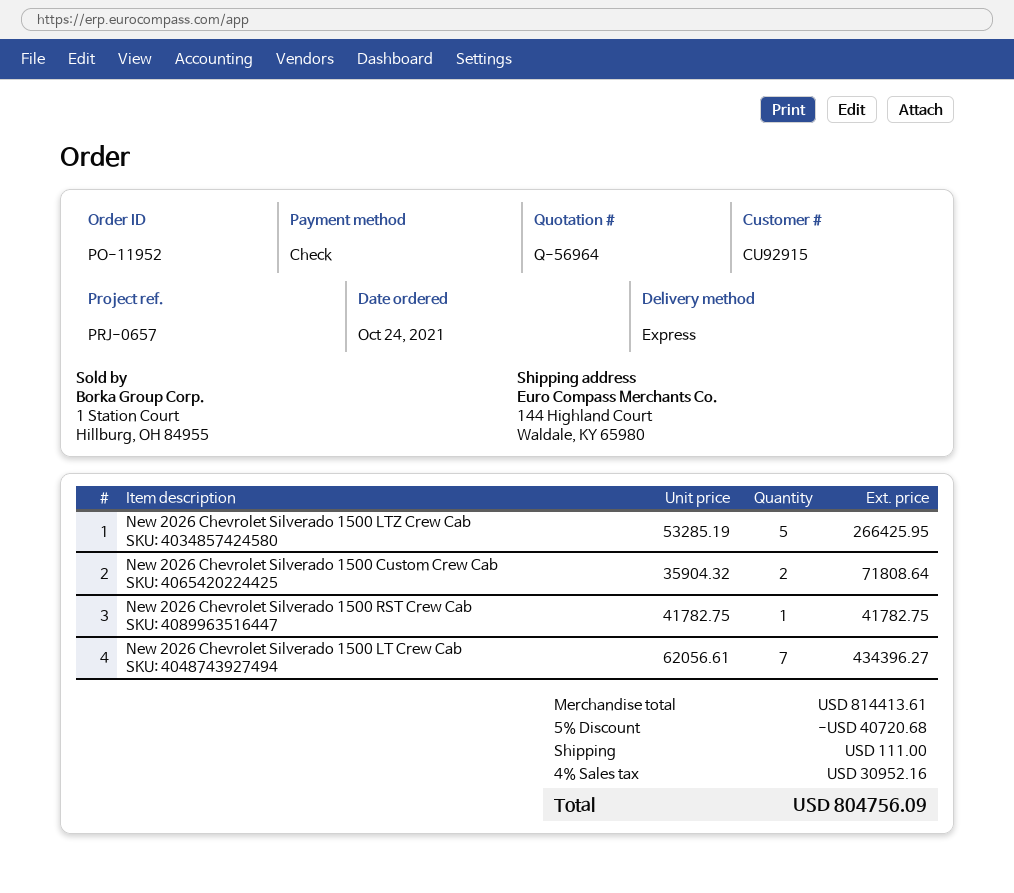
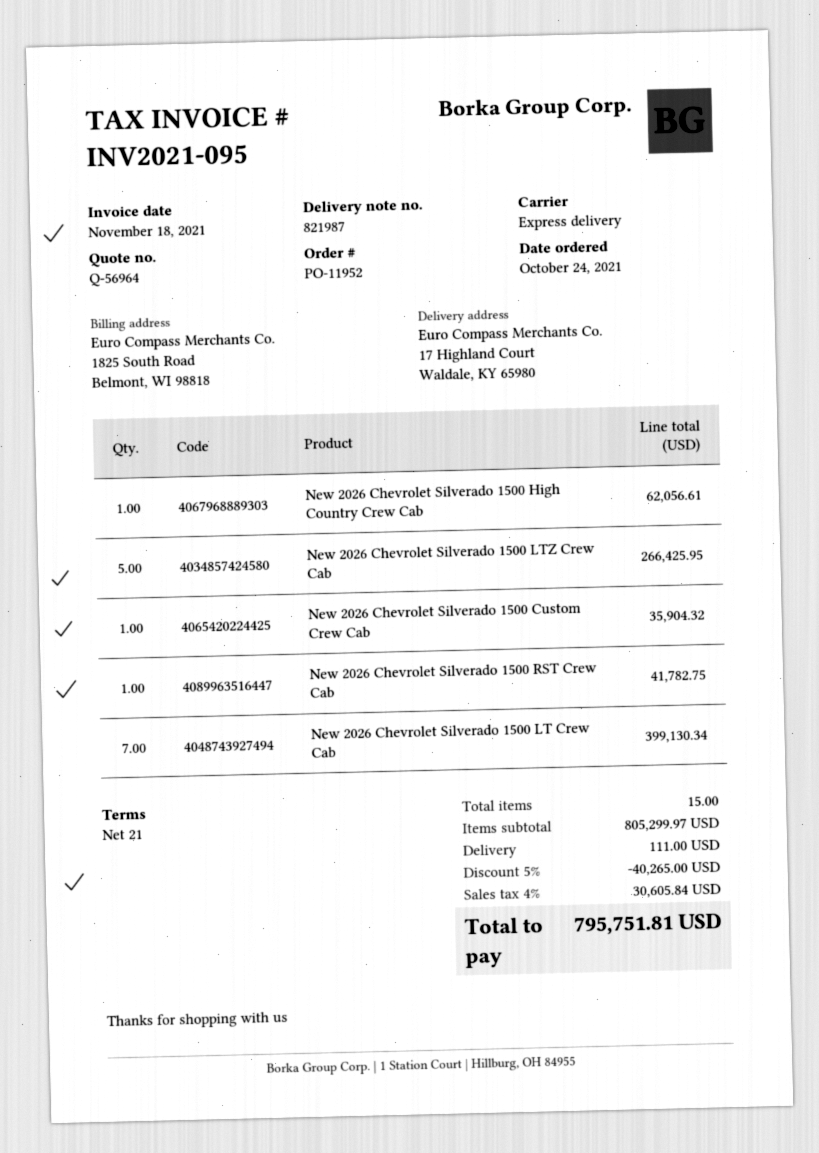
ship to: 144 Highland Court, Waldale, KY 65980 -> 17 Highland Court, Waldale, KY 65980
New 2026 Chevrolet Silverado 1500 Custom Crew Cab: 2 for 71808.64 -> 1 for 35904.32
New 2026 Chevrolet Silverado 1500 LT Crew Cab: 7 for 434396.27 -> 7 for 399130.34
New 2026 Chevrolet Silverado 1500 High Country Crew Cab: none -> 1 for 62056.61
subtotal: 814413.61 -> 805299.97
discount: 5% = 40720.68 -> 5% = 40265.00
tax: 4% = 30952.16 -> 4% = 30605.84
total: 804756.09 -> 795751.81

